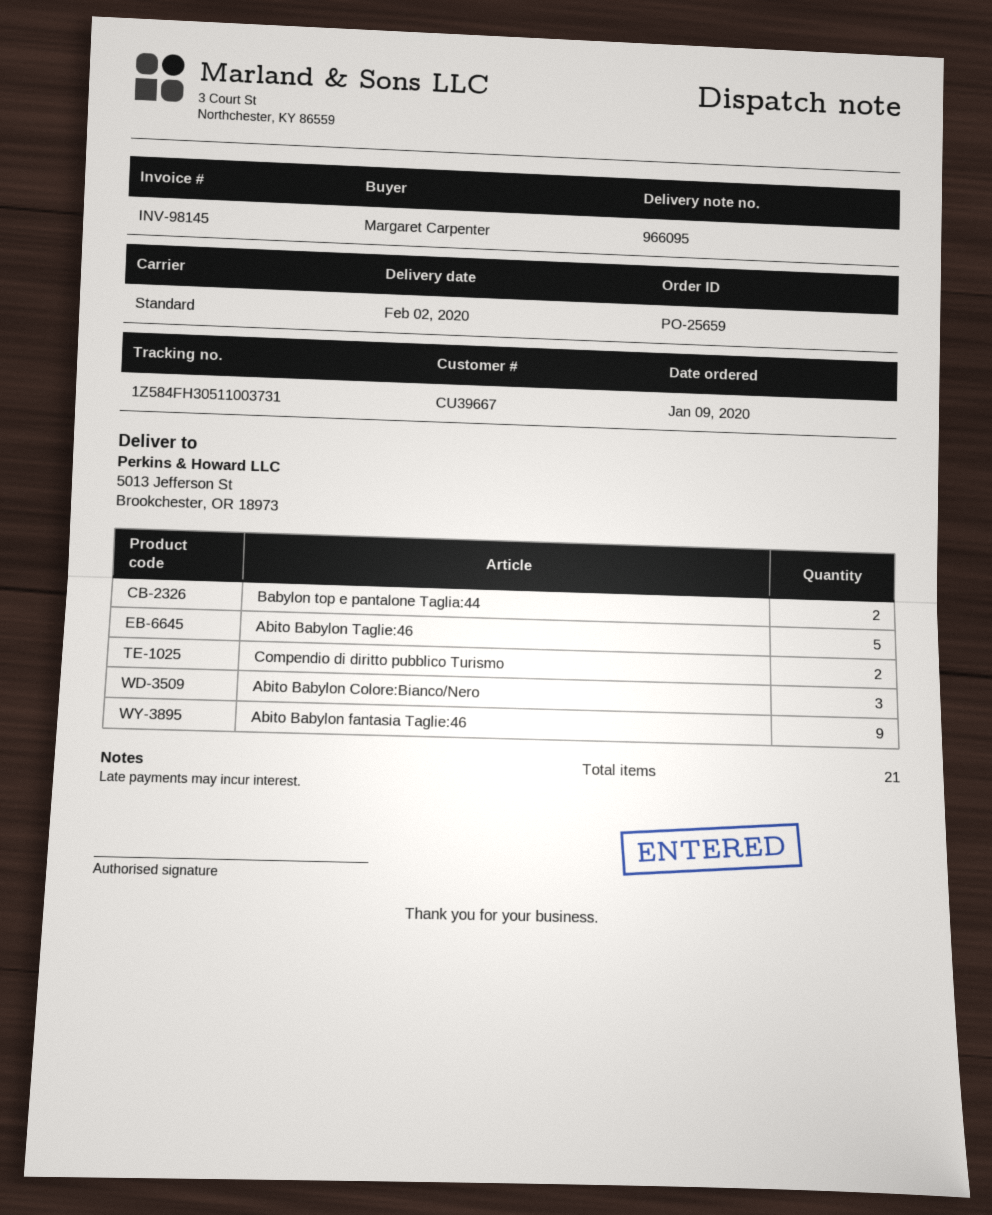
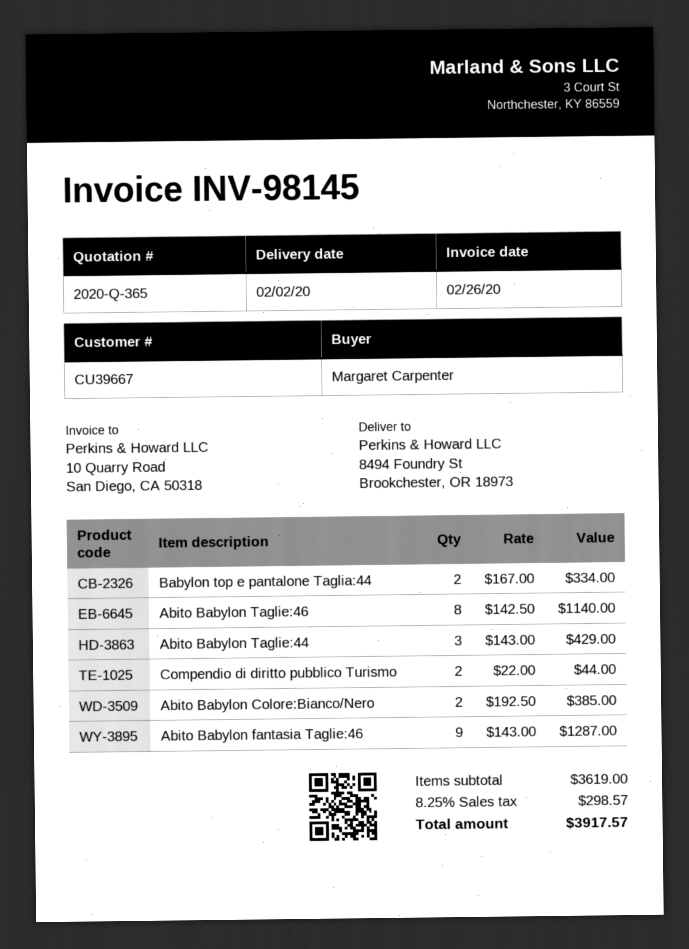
ship to: 5013 Jefferson St, Brookchester, OR 18973 -> 8494 Foundry St, Brookchester, OR 18973
Abito Babylon Taglie:46: 5 -> 8
Abito Babylon Colore:Bianco/Nero: 3 -> 2
Abito Babylon Taglie:44: none -> 3

